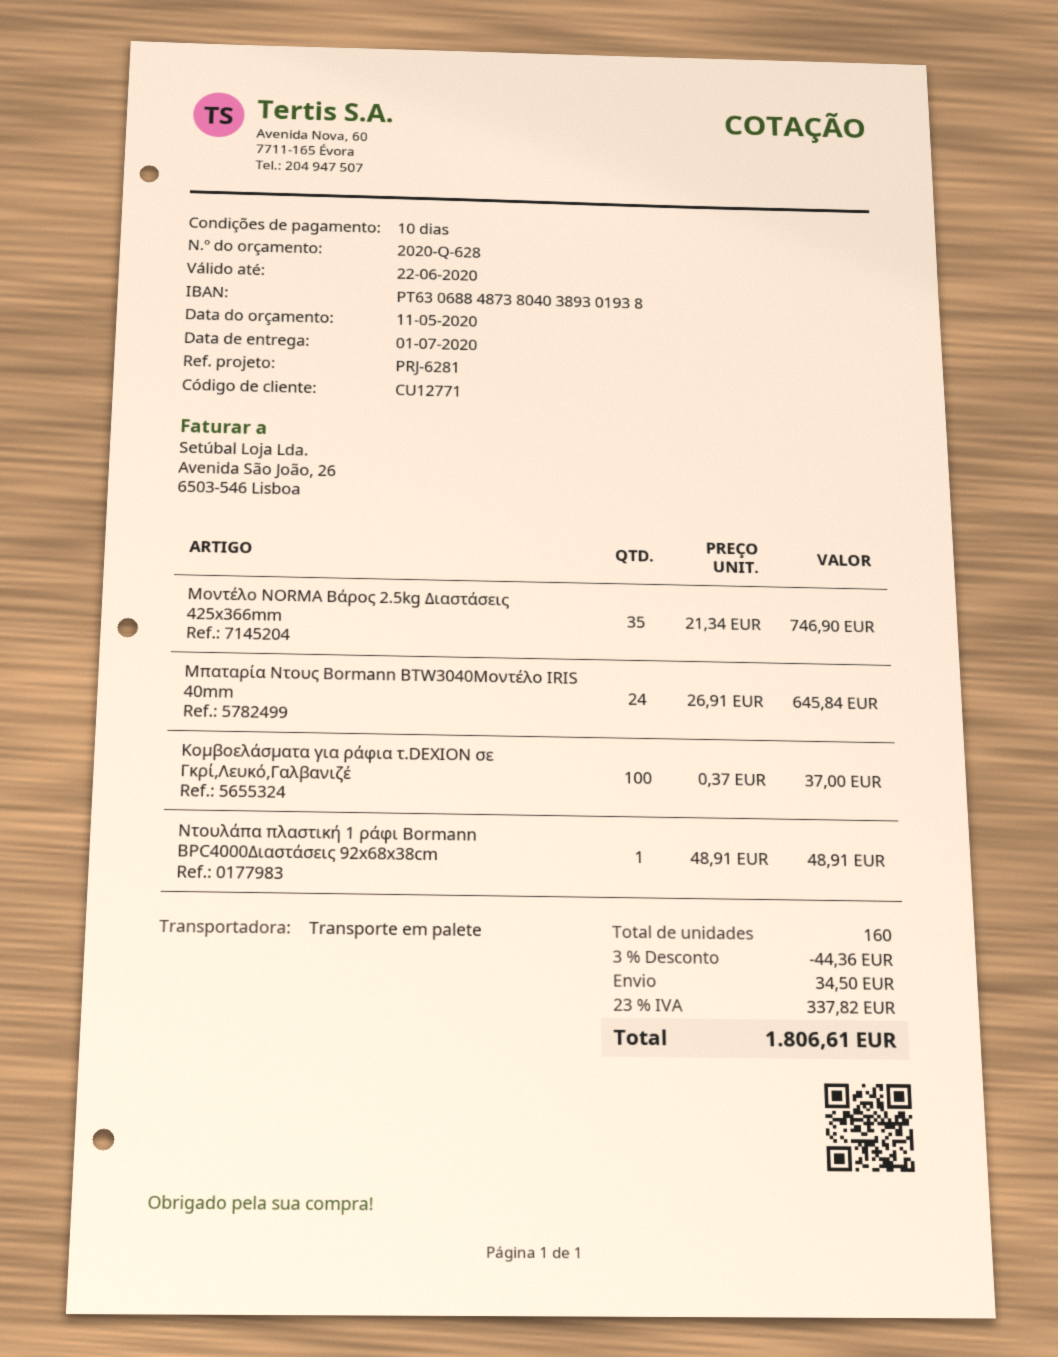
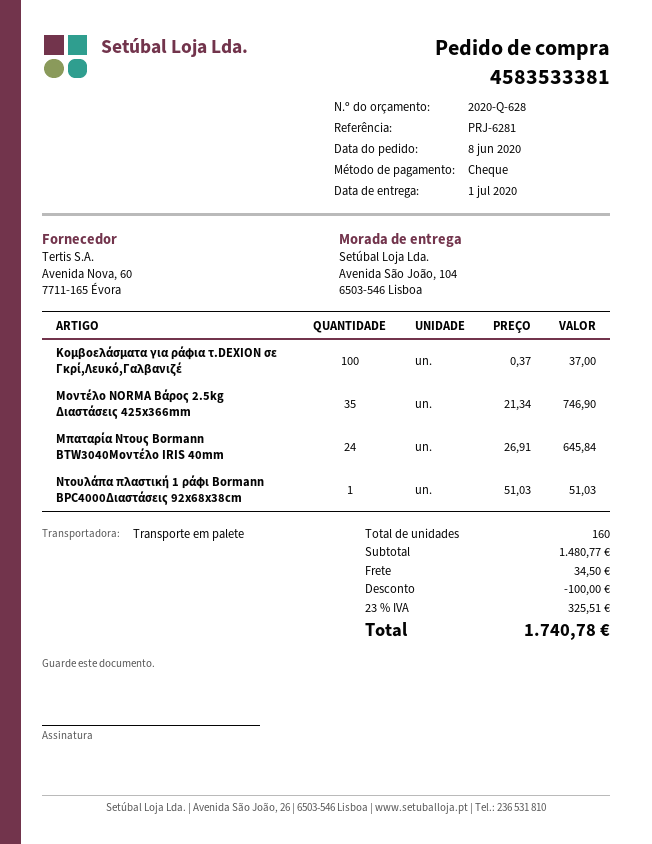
Ντουλάπα πλαστική 1 ράφι Bormann BPC4000Διαστάσεις 92x68x38cm: 1 x 48.91 = 48.91 -> 1 x 51.03 = 51.03
discount: 44.36 -> 100.00
tax: 23% = 337.82 -> 23% = 325.51
total: 1806.61 -> 1740.78

